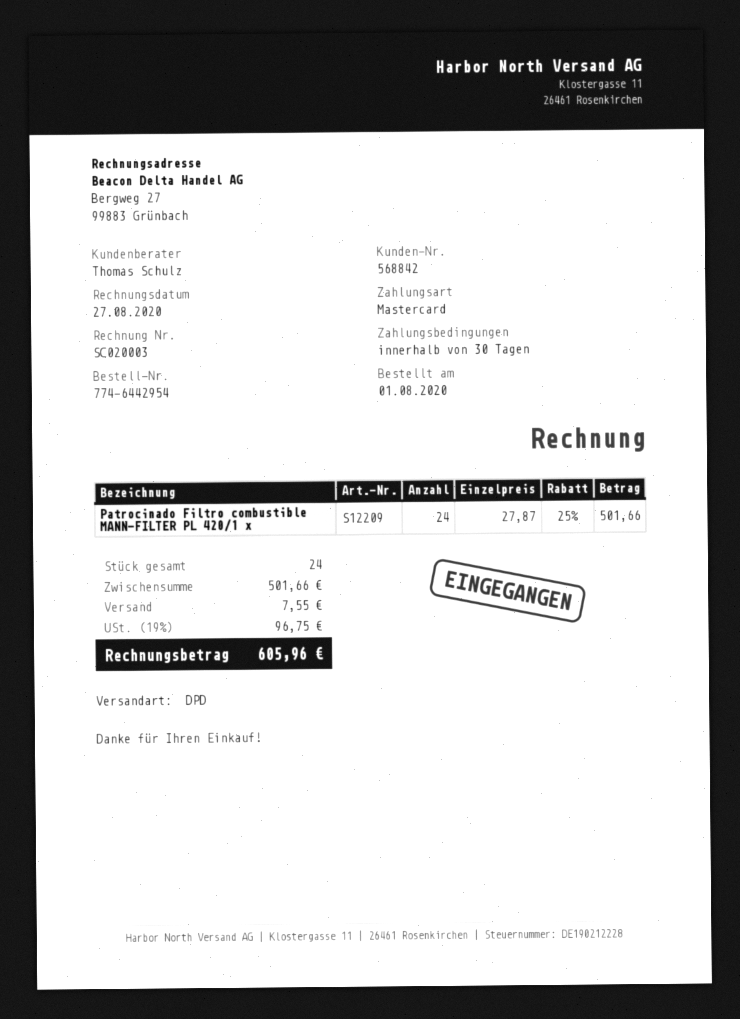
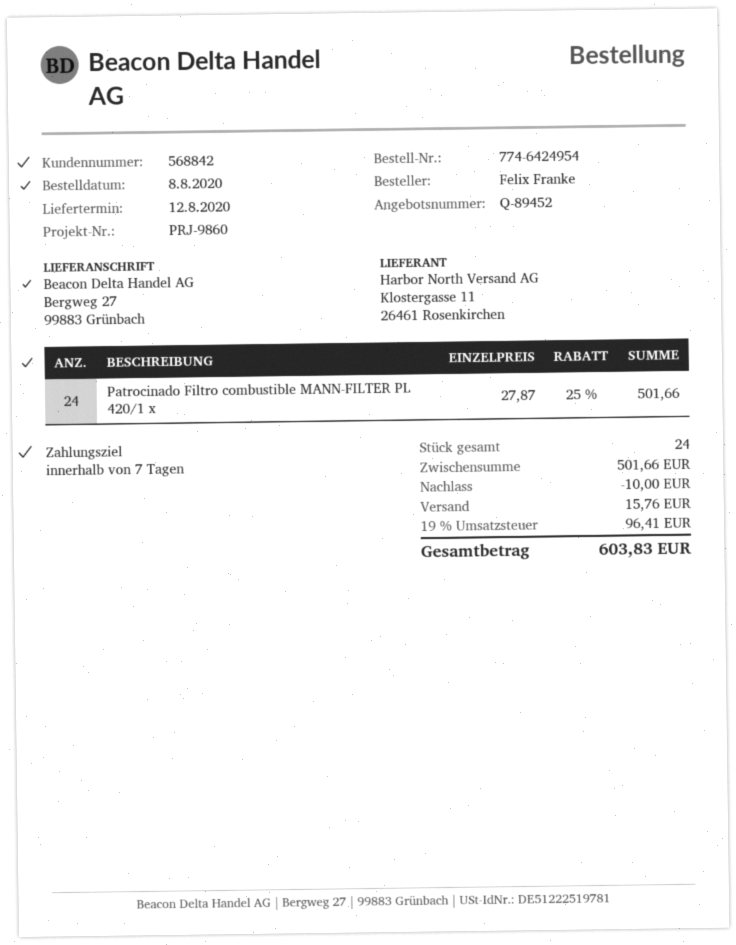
order number: 774-6442954 -> 774-6424954
order date: 2020-08-01 -> 2020-08-08
payment terms: 30 days -> 7 days
discount: none -> 10.00
shipping: 7.55 -> 15.76
tax: 19% = 96.75 -> 19% = 96.41
total: 605.96 -> 603.83

